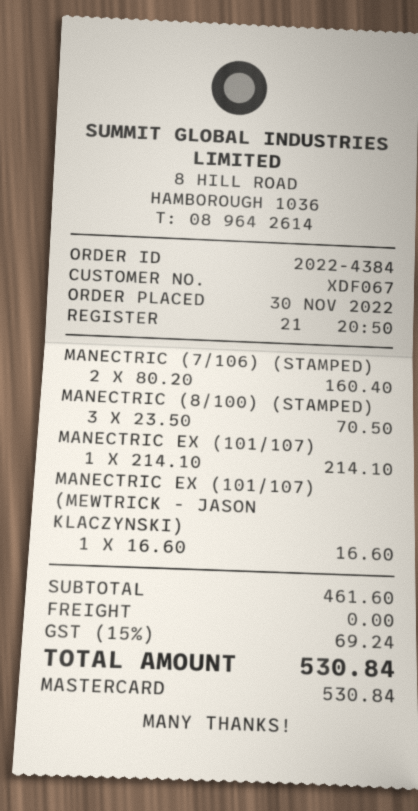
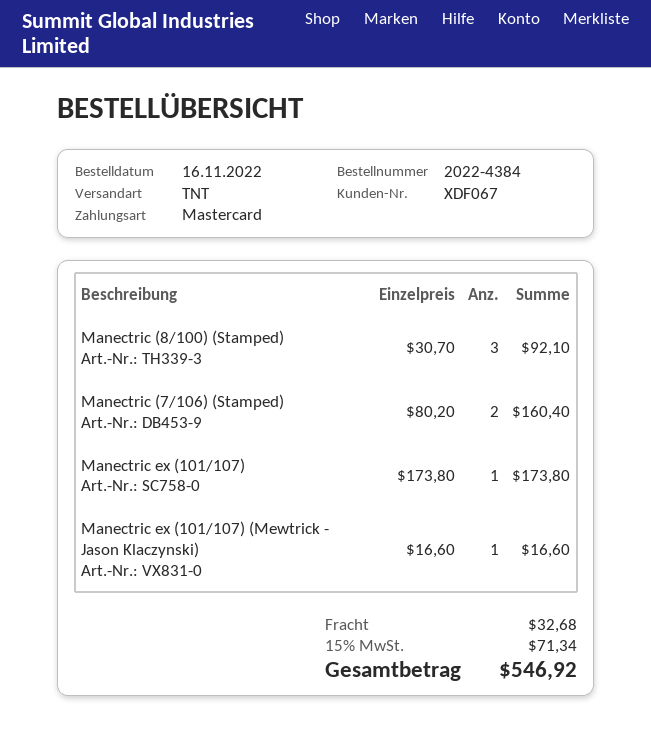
order date: 2022-11-30 -> 2022-11-16
MANECTRIC (8/100) (STAMPED): 3 x 23.50 = 70.50 -> 3 x 30.70 = 92.10
MANECTRIC EX (101/107): 1 x 214.10 = 214.10 -> 1 x 173.80 = 173.80
shipping: 0.00 -> 32.68
tax: 15% = 69.24 -> 15% = 71.34
total: 530.84 -> 546.92

